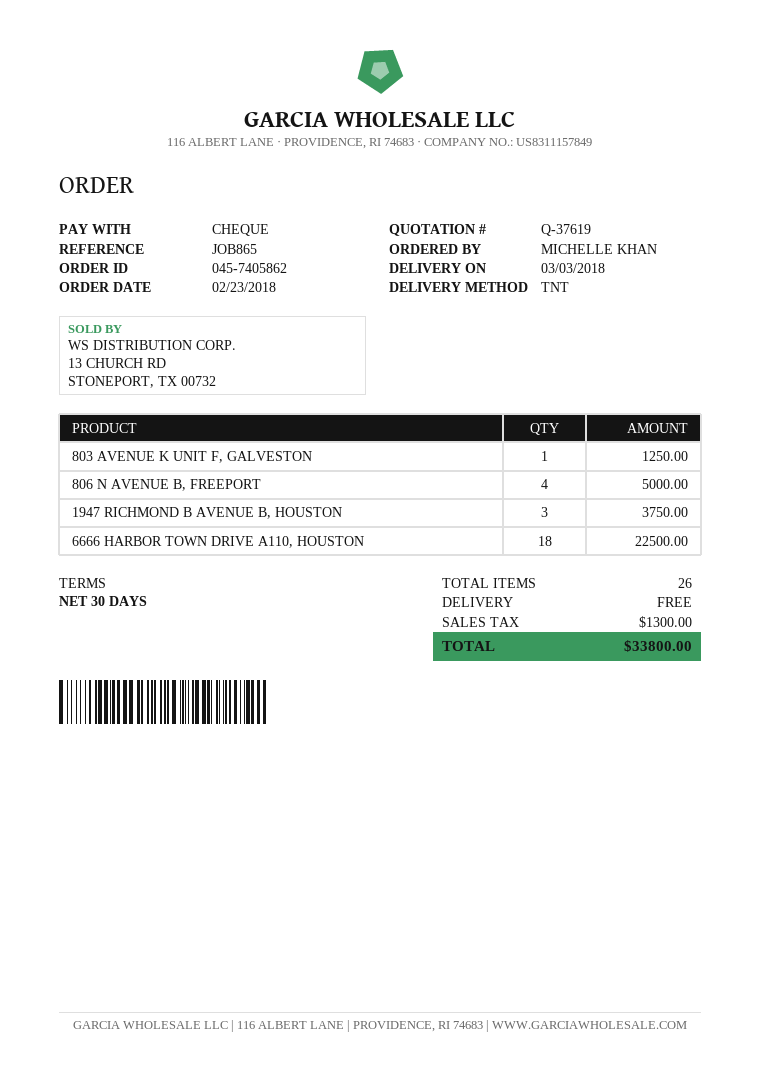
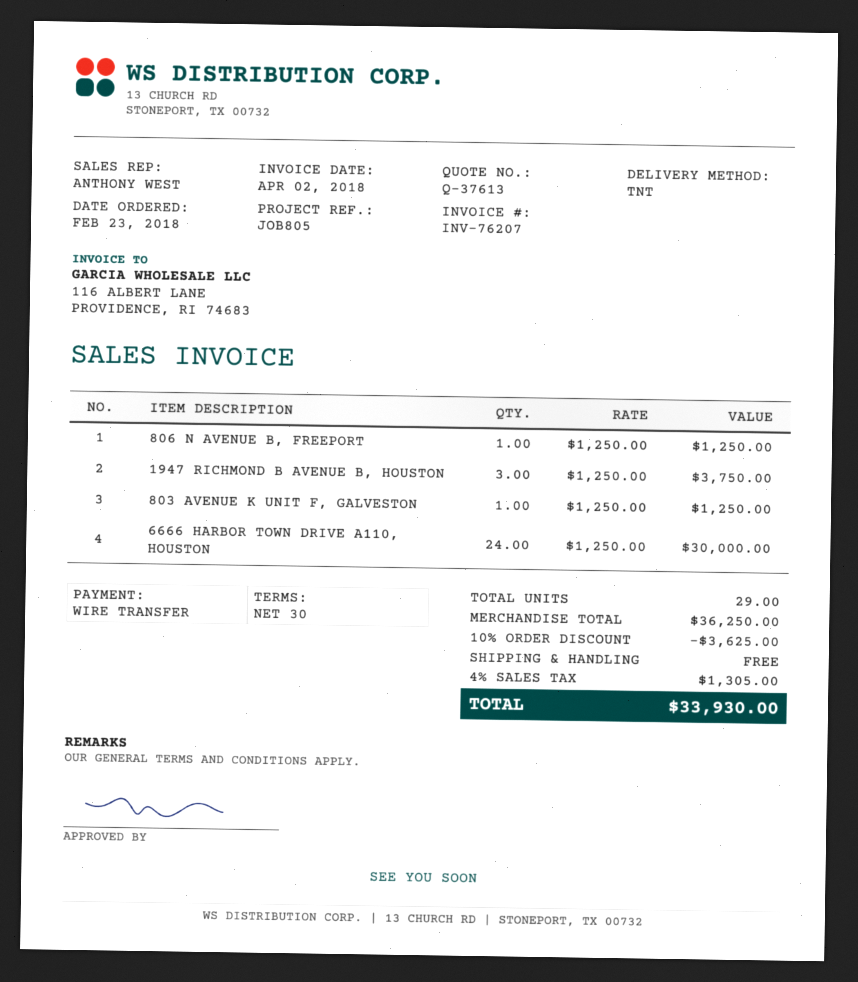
quote number: Q-37619 -> Q-37613
reference: JOB865 -> JOB805
payment method: cheque -> bank transfer
806 N AVENUE B, FREEPORT: 4 for 5000.00 -> 1 for 1250.00
6666 HARBOR TOWN DRIVE A110, HOUSTON: 18 for 22500.00 -> 24 for 30000.00
total quantity: 26 -> 29
discount: none -> 10% = 3625.00
tax: 1300.00 -> 1305.00
total: 33800.00 -> 33930.00

